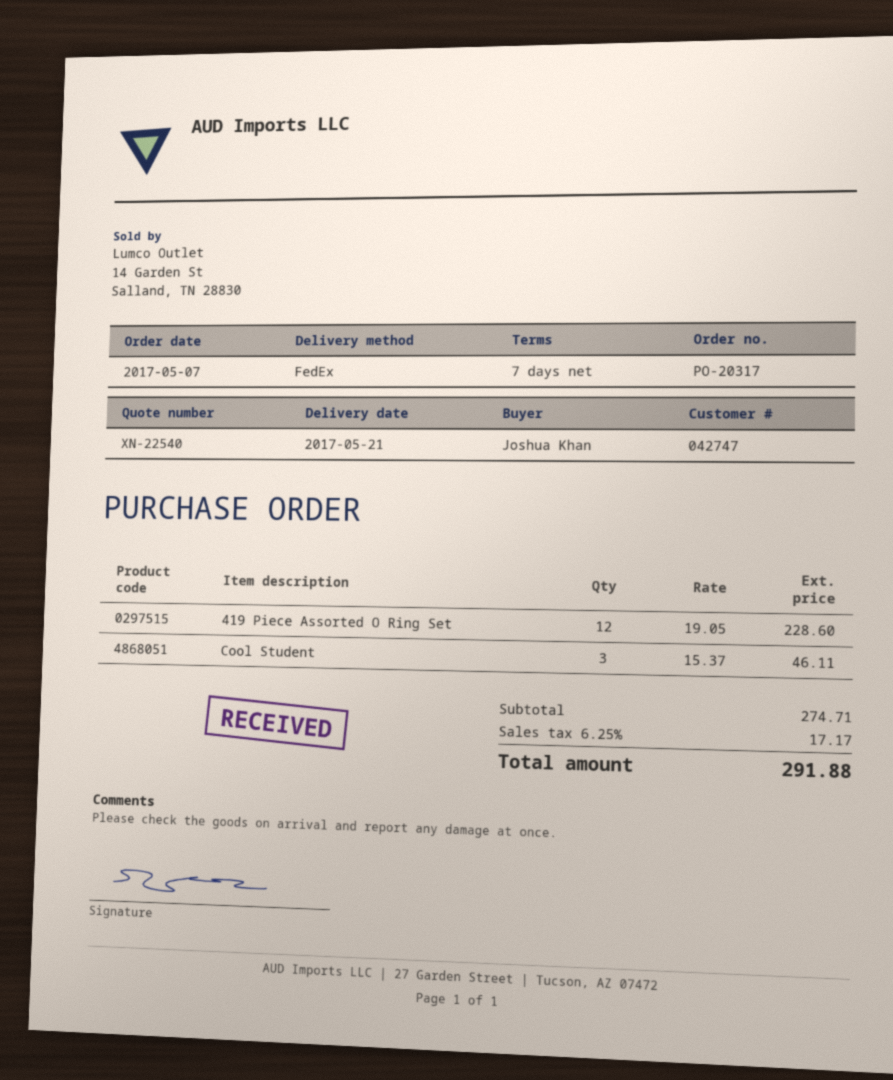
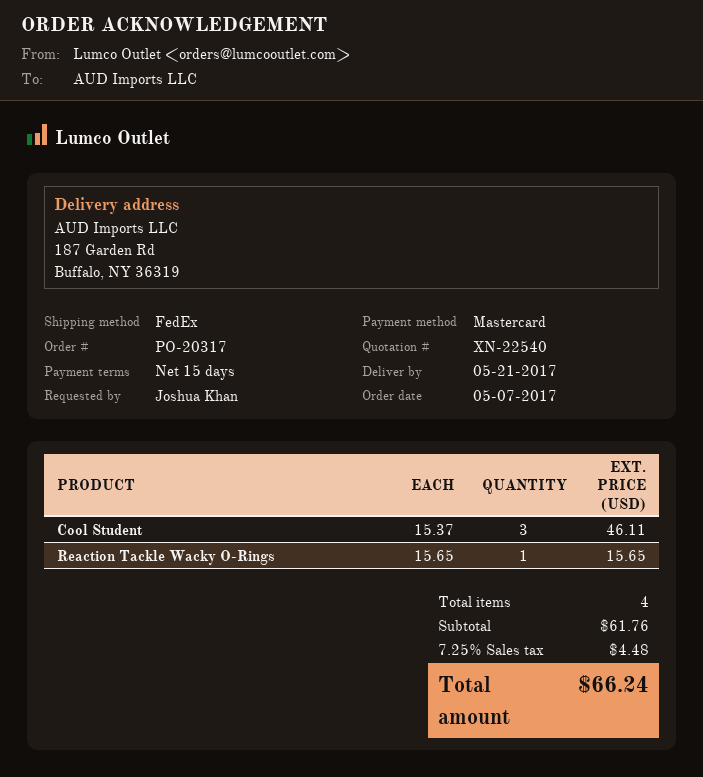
payment terms: 7 days -> 15 days
419 Piece Assorted O Ring Set: 12 x 19.05 = 228.60 -> none
Reaction Tackle Wacky O-Rings: none -> 1 x 15.65 = 15.65
subtotal: 274.71 -> 61.76
tax: 6.25% = 17.17 -> 7.25% = 4.48
total: 291.88 -> 66.24

